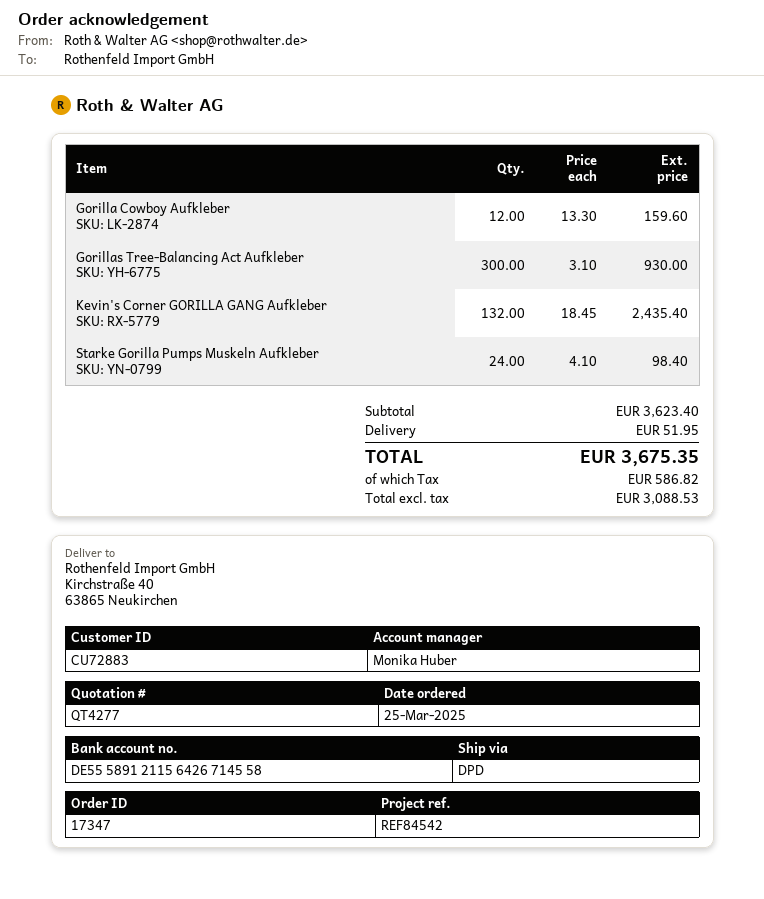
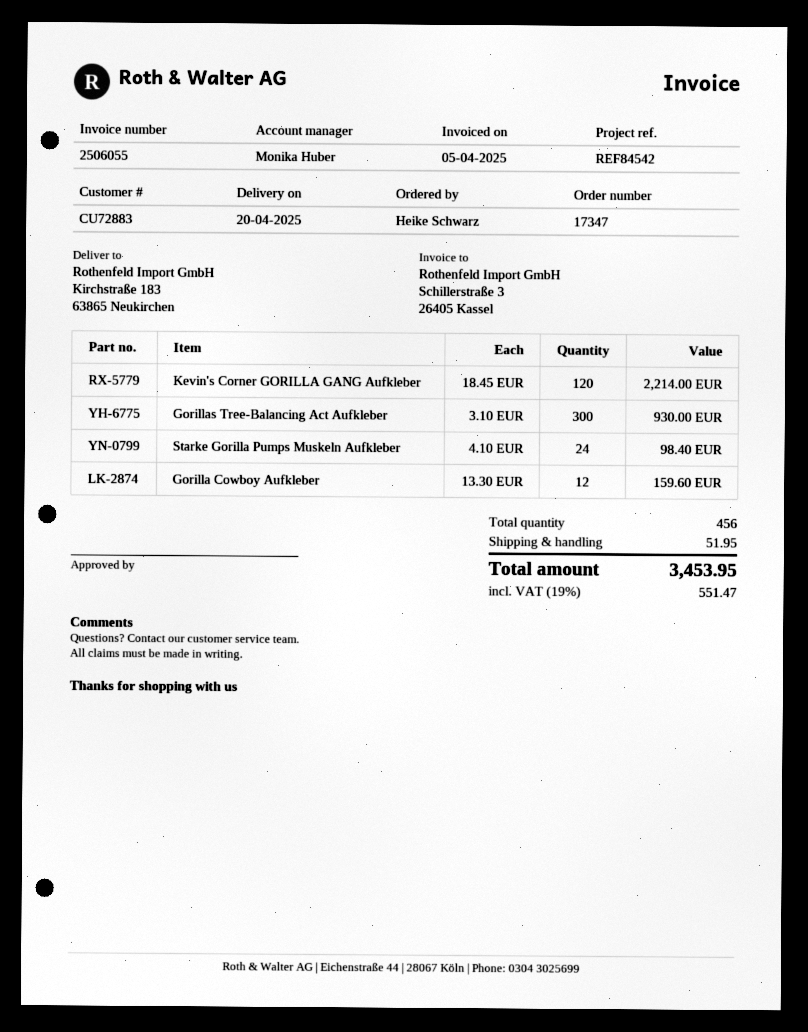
ship to: Kirchstraße 40, 63865 Neukirchen -> Kirchstraße 183, 63865 Neukirchen
Kevin's Corner GORILLA GANG Aufkleber: 132 x 18.45 = 2435.40 -> 120 x 18.45 = 2214.00
tax: 586.82 -> 551.47
total: 3675.35 -> 3453.95

